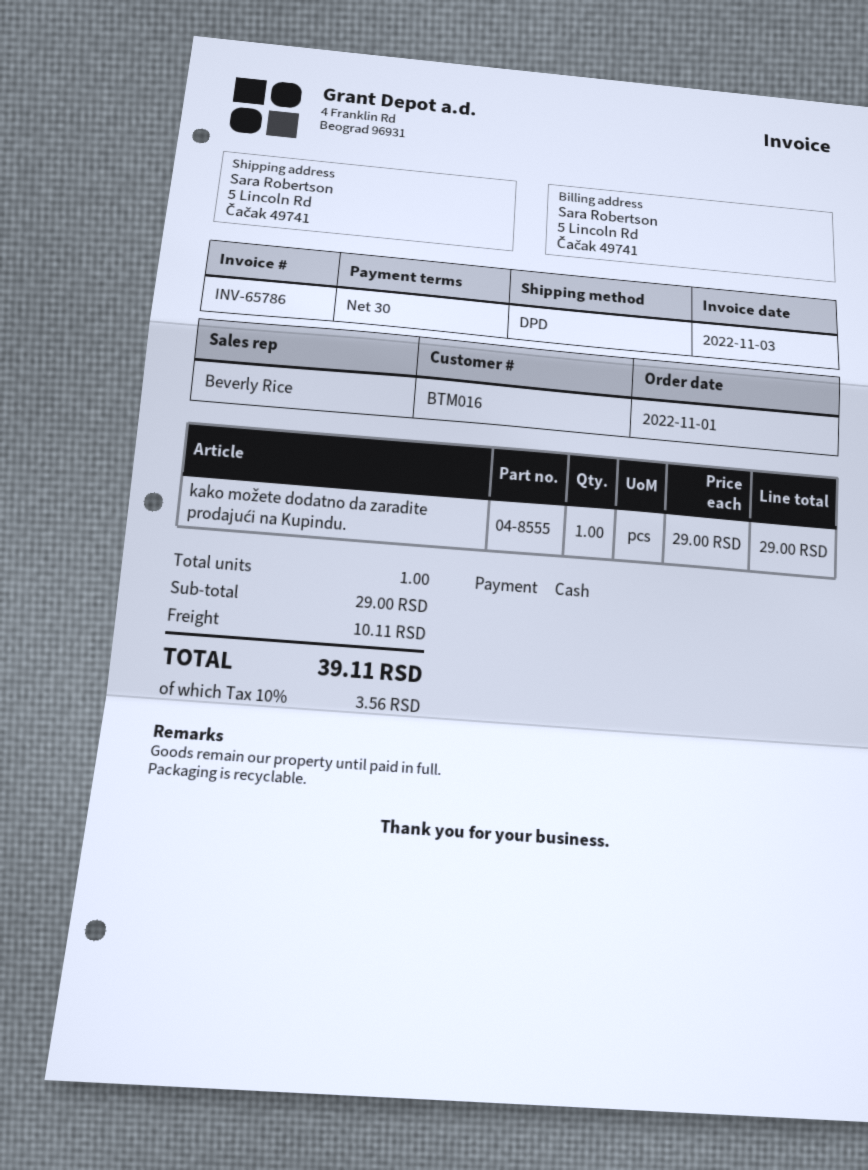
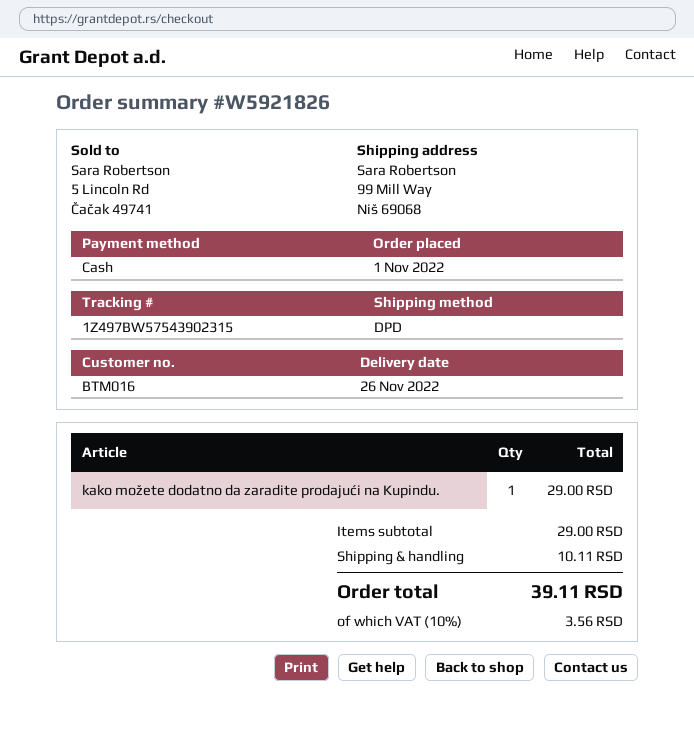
ship to: 5 Lincoln Rd, Čačak 49741 -> 99 Mill Way, Niš 69068

